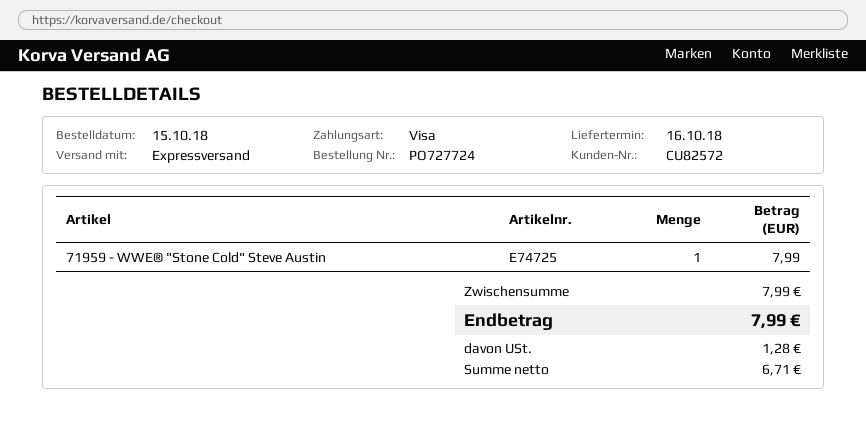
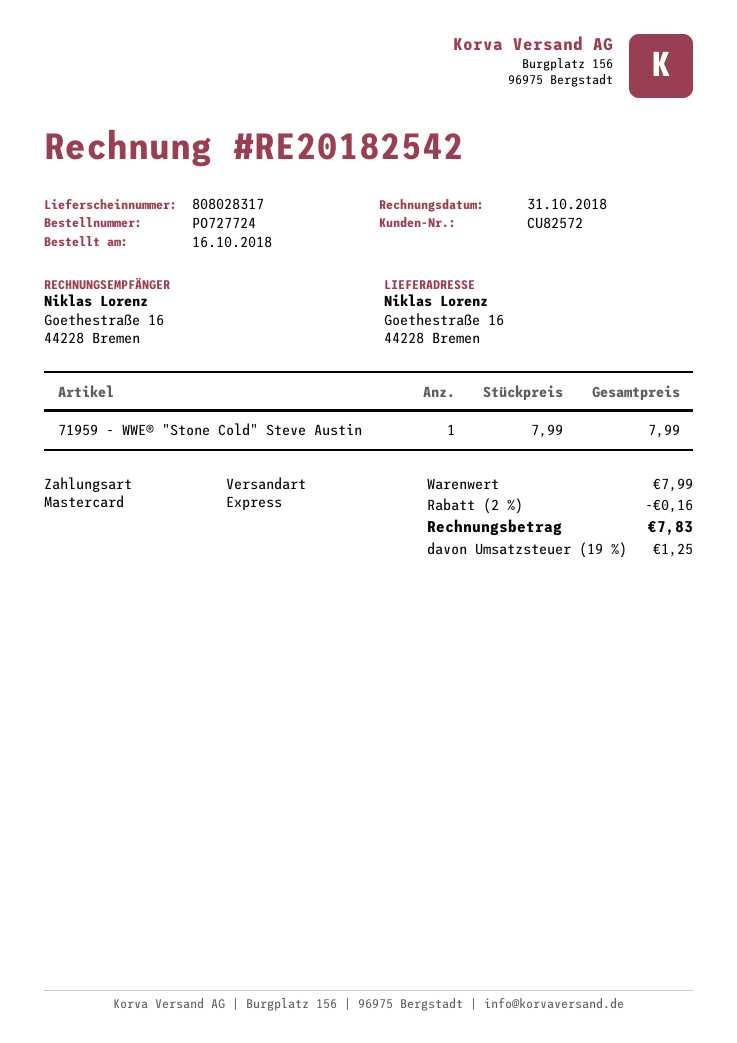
order date: 2018-10-15 -> 2018-10-16
payment method: Visa -> Mastercard
discount: none -> 2% = 0.16
tax: 1.28 -> 1.25
total: 7.99 -> 7.83

